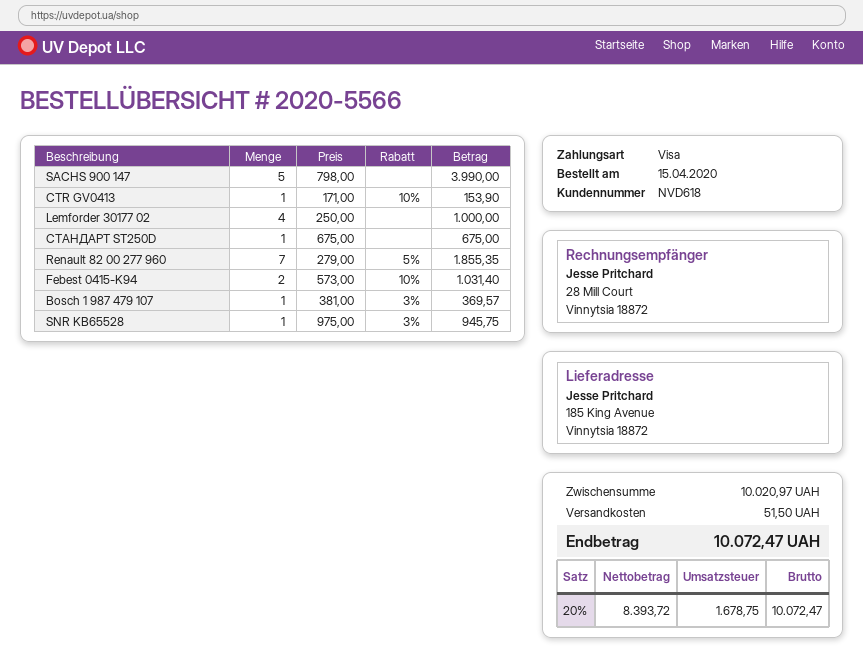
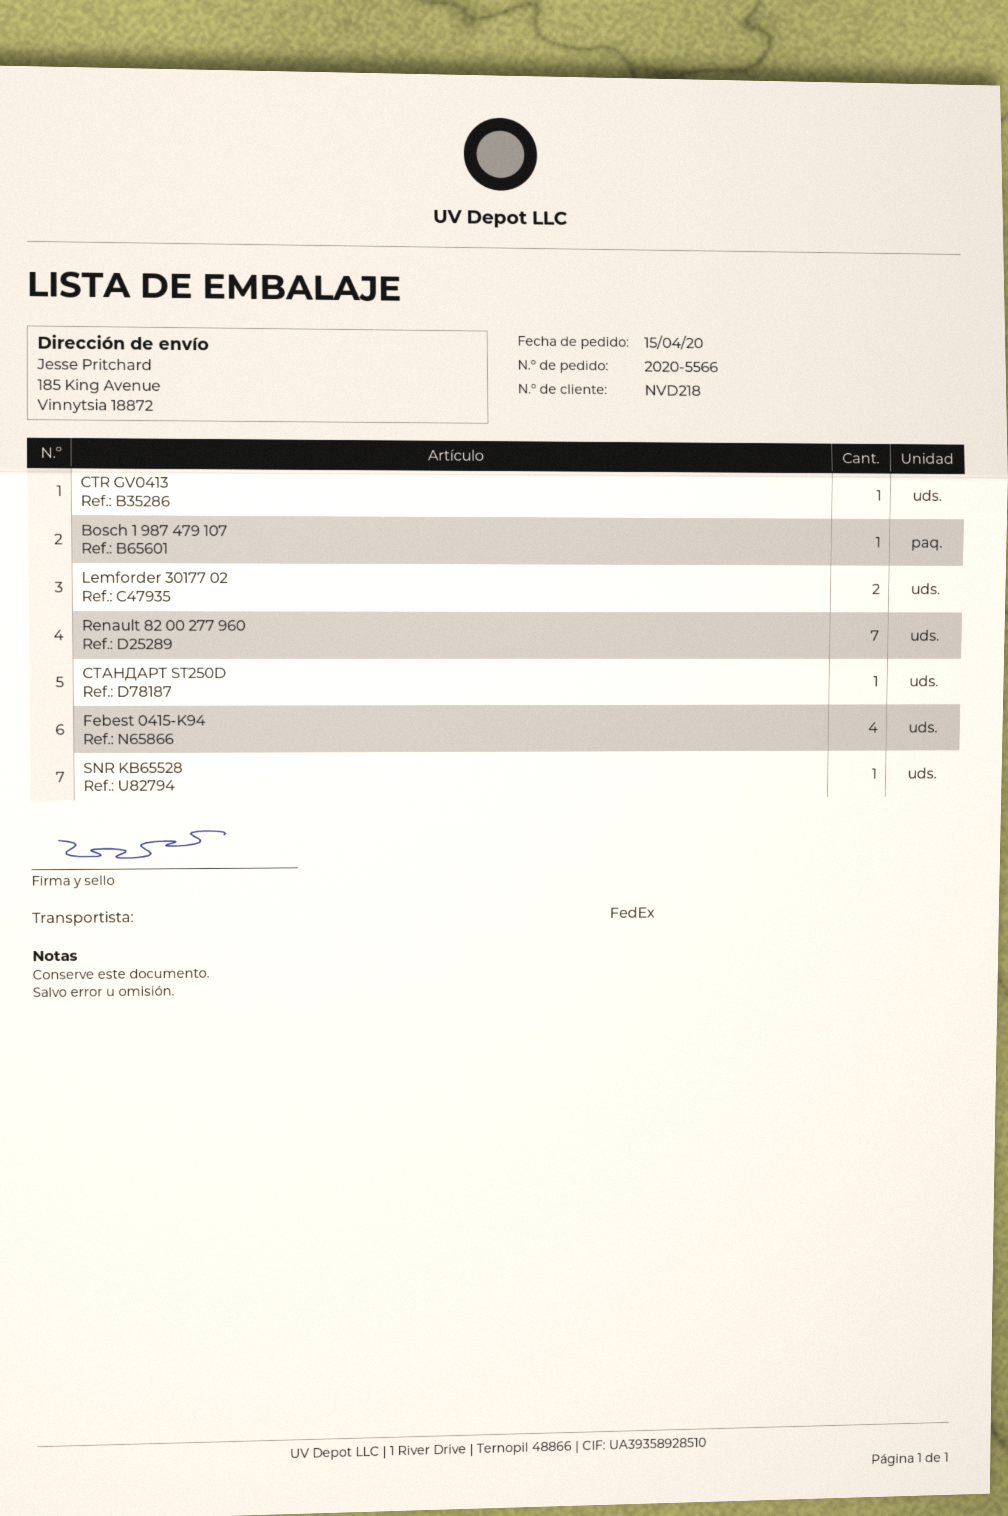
customer number: NVD618 -> NVD218
SACHS 900 147: 5 -> none
Lemforder 30177 02: 4 -> 2
Febest 0415-K94: 2 -> 4

